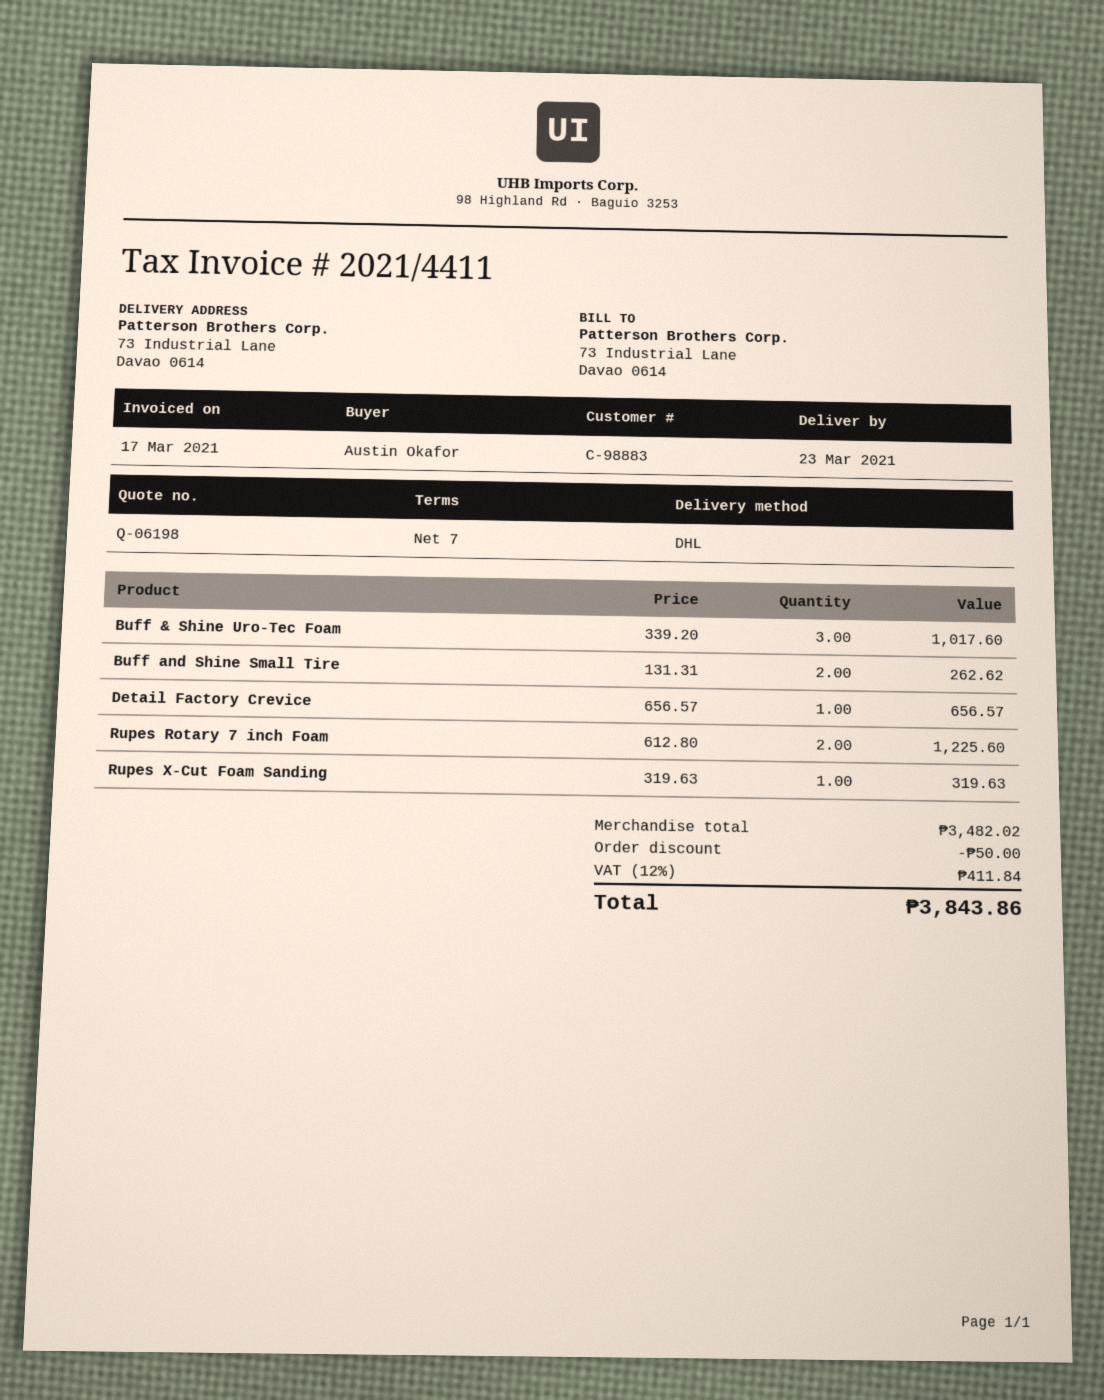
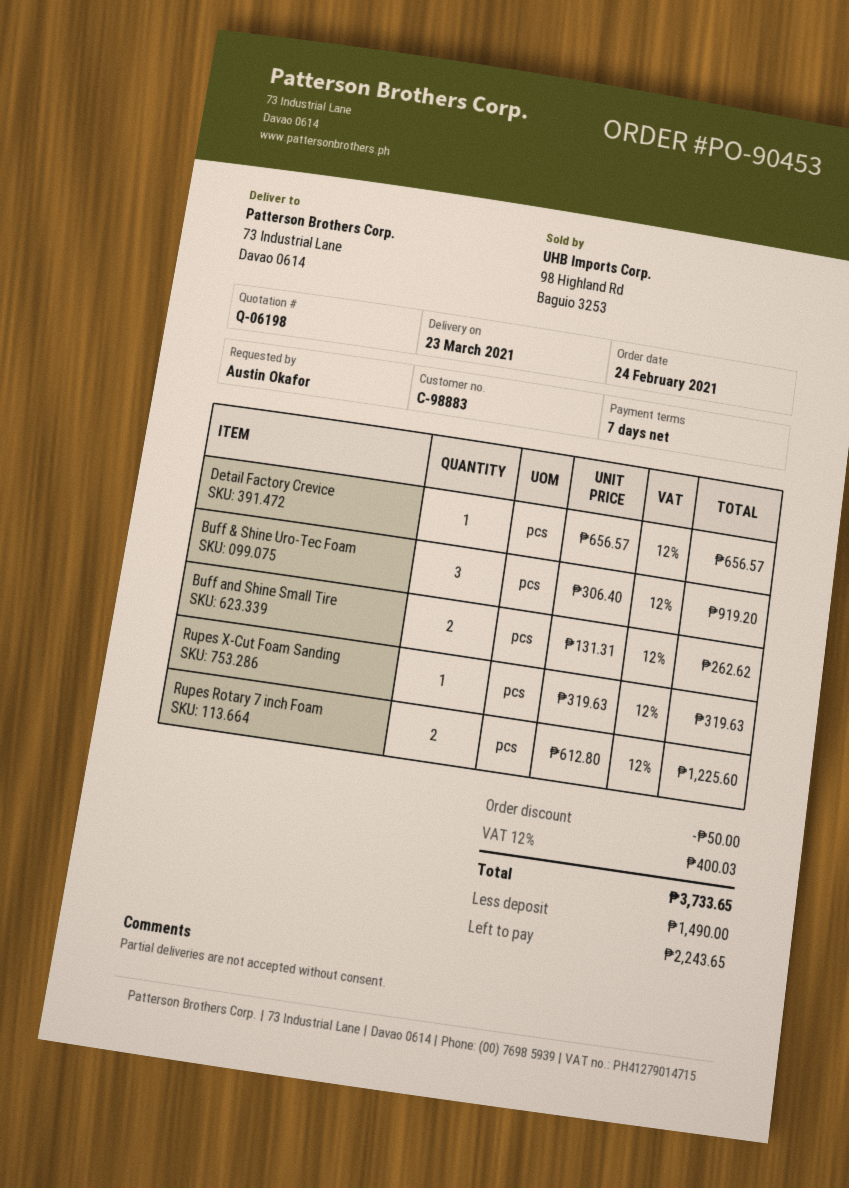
Buff & Shine Uro-Tec Foam: 3 x 339.20 = 1017.60 -> 3 x 306.40 = 919.20
tax: 12% = 411.84 -> 12% = 400.03
total: 3843.86 -> 3733.65

